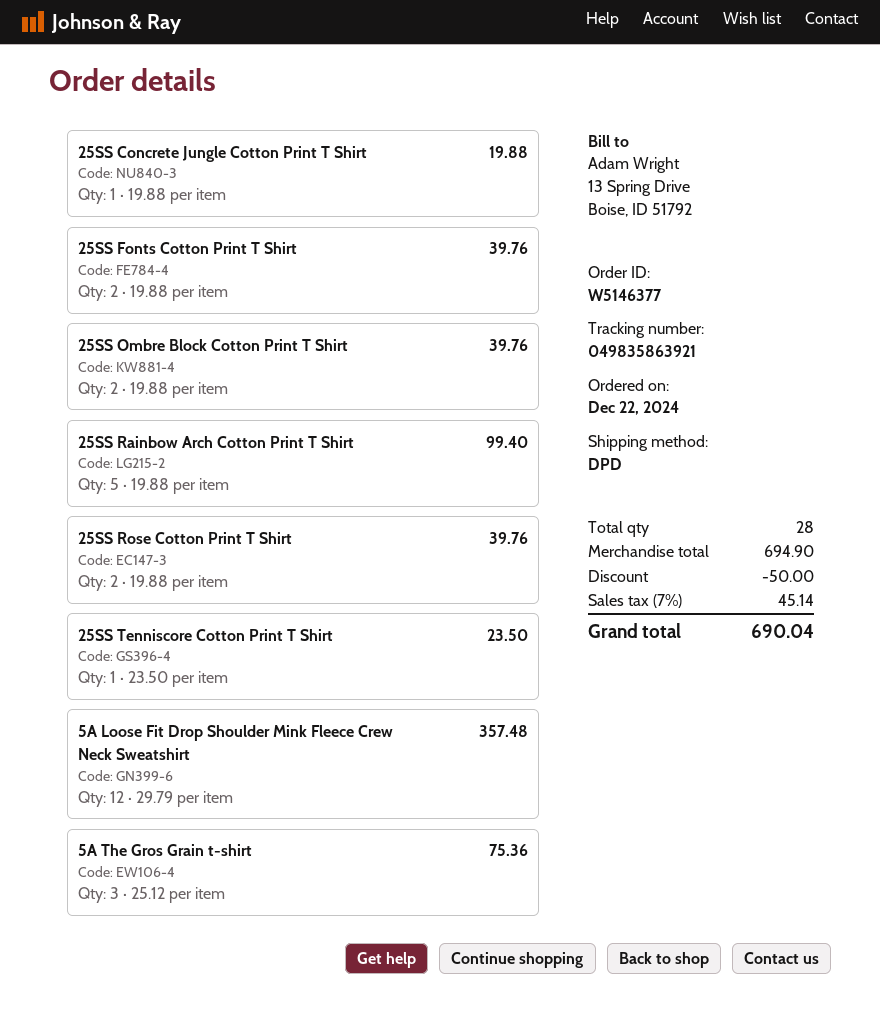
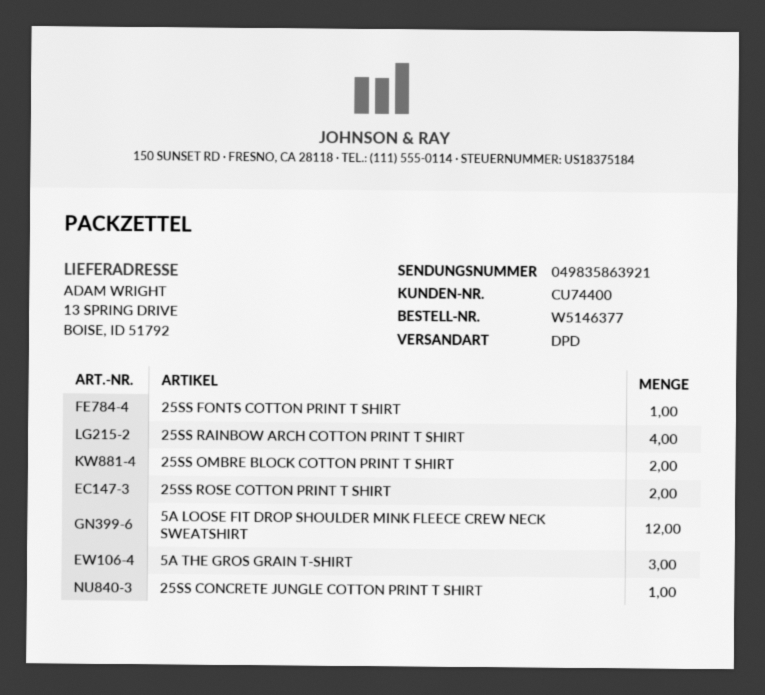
25SS Fonts Cotton Print T Shirt: 2 -> 1
25SS Rainbow Arch Cotton Print T Shirt: 5 -> 4
25SS Tenniscore Cotton Print T Shirt: 1 -> none

